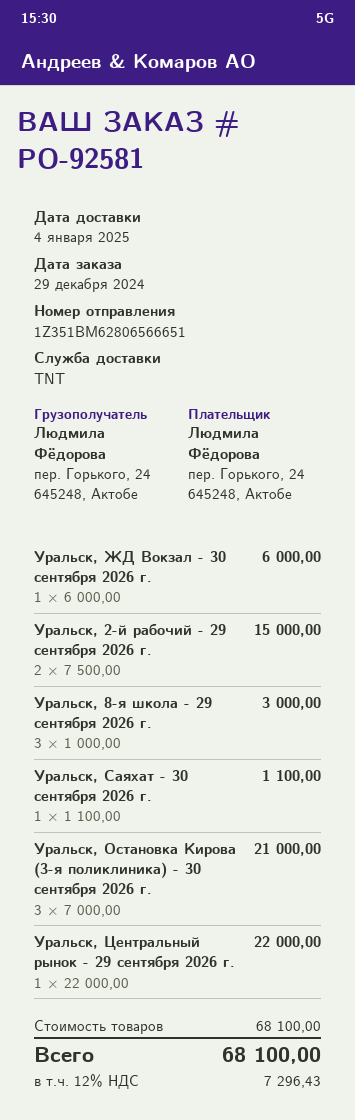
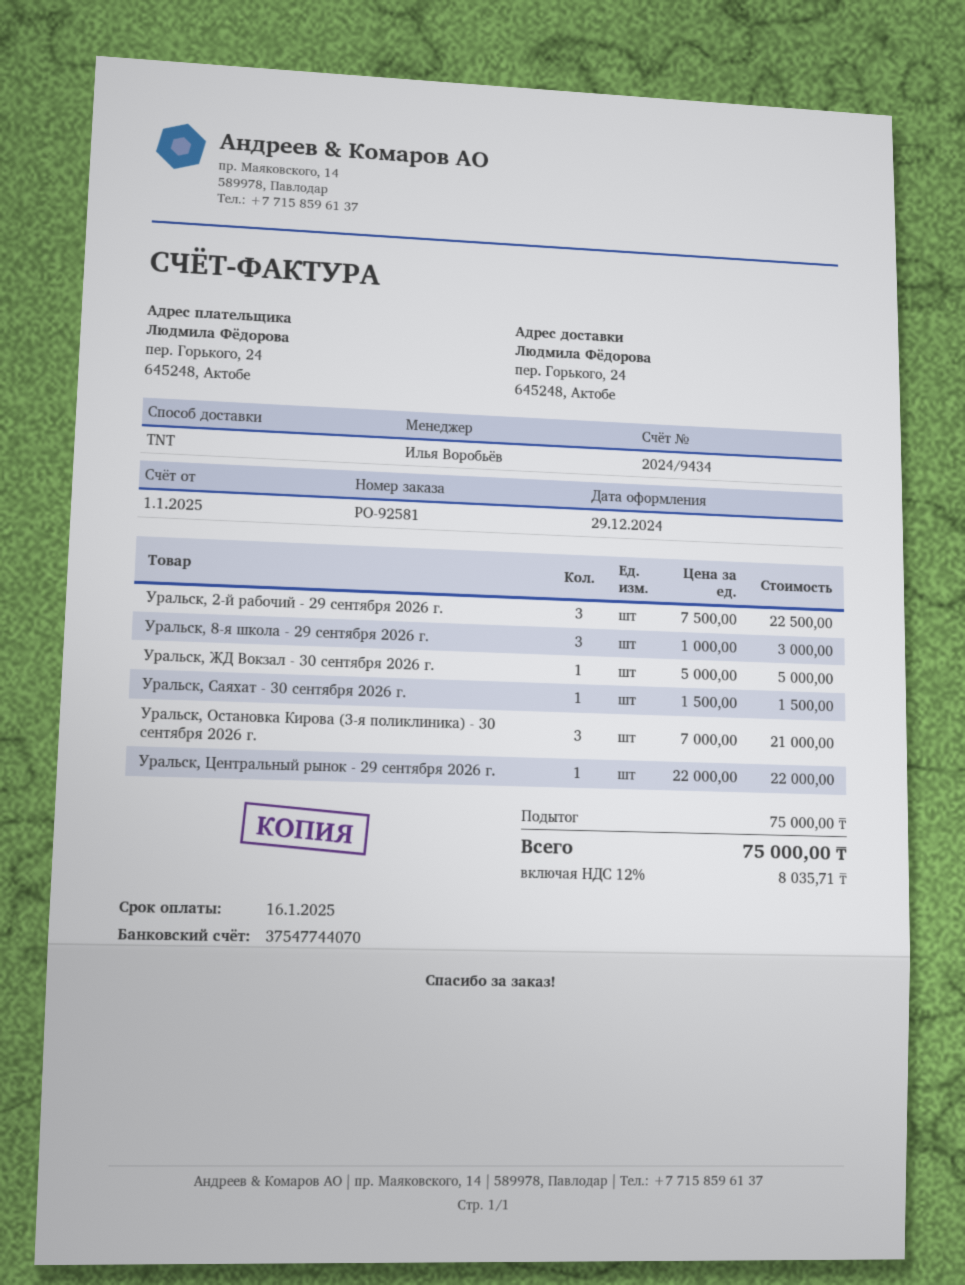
Уральск, ЖД Вокзал - 30 сентября 2026 г.: 1 x 6000.00 = 6000.00 -> 1 x 5000.00 = 5000.00
Уральск, 2-й рабочий - 29 сентября 2026 г.: 2 x 7500.00 = 15000.00 -> 3 x 7500.00 = 22500.00
Уральск, Саяхат - 30 сентября 2026 г.: 1 x 1100.00 = 1100.00 -> 1 x 1500.00 = 1500.00
subtotal: 68100.00 -> 75000.00
tax: 12% = 7296.43 -> 12% = 8035.71
total: 68100.00 -> 75000.00

